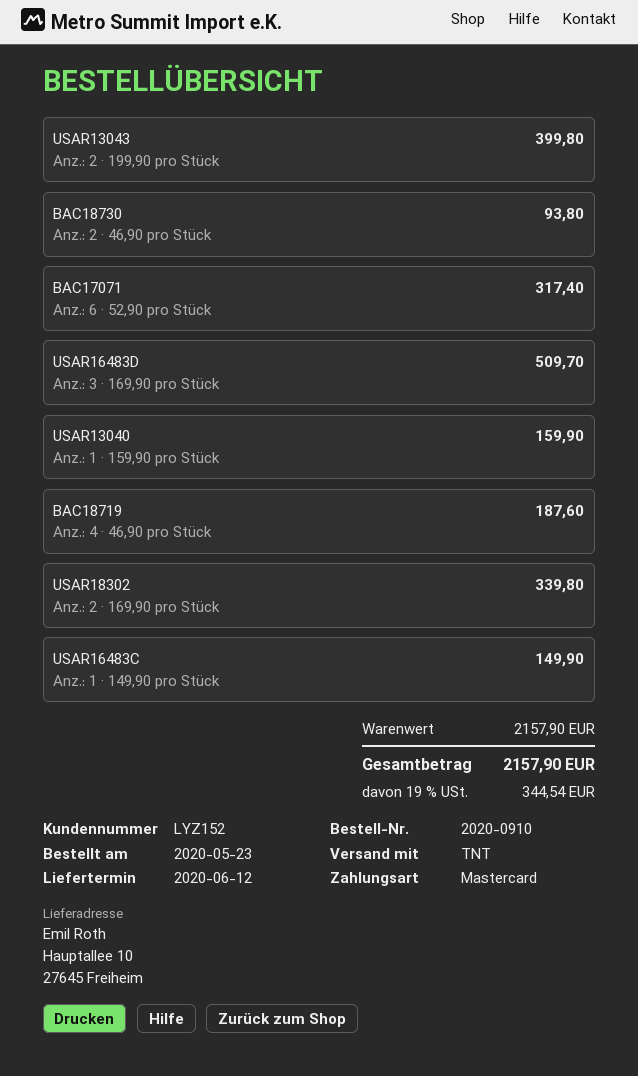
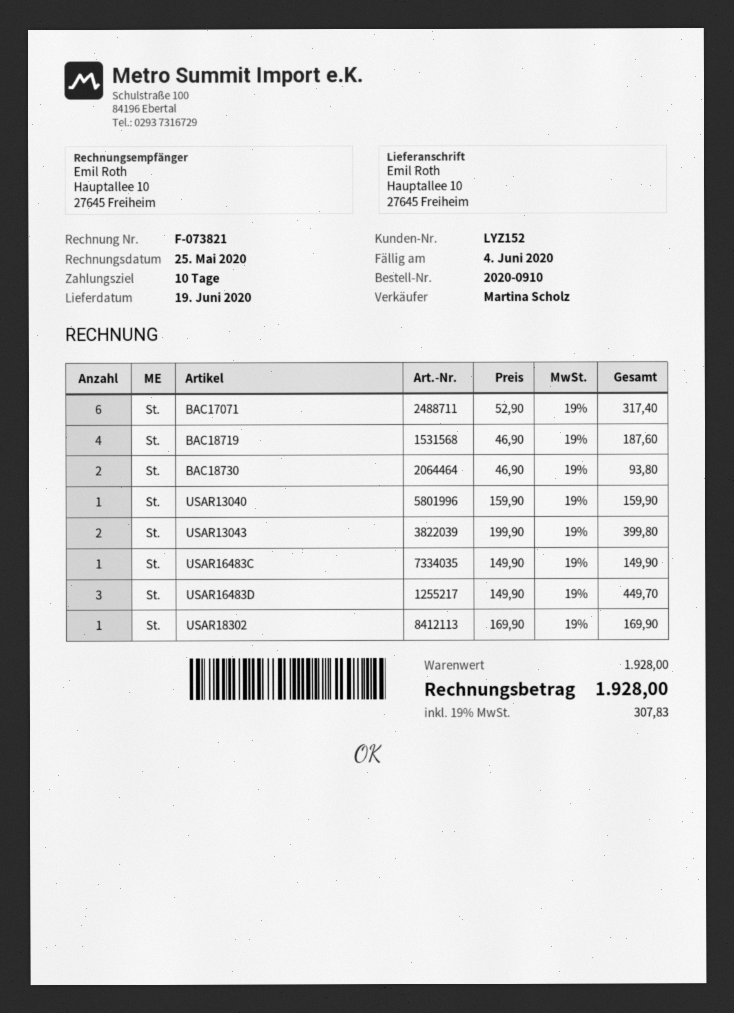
delivery date: 2020-06-12 -> 2020-06-19
USAR16483D: 3 x 169.90 = 509.70 -> 3 x 149.90 = 449.70
USAR18302: 2 x 169.90 = 339.80 -> 1 x 169.90 = 169.90
subtotal: 2157.90 -> 1928.00
tax: 19% = 344.54 -> 19% = 307.83
total: 2157.90 -> 1928.00

